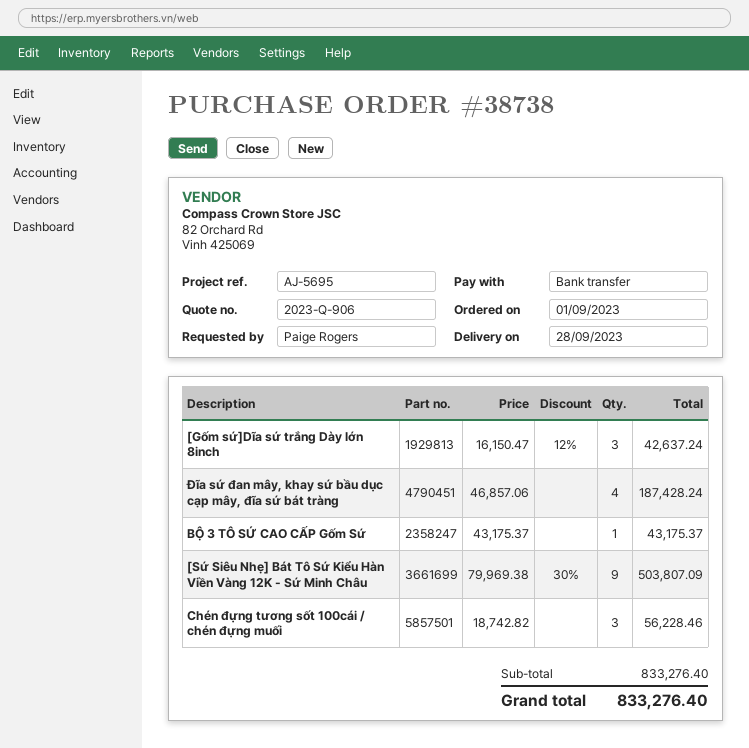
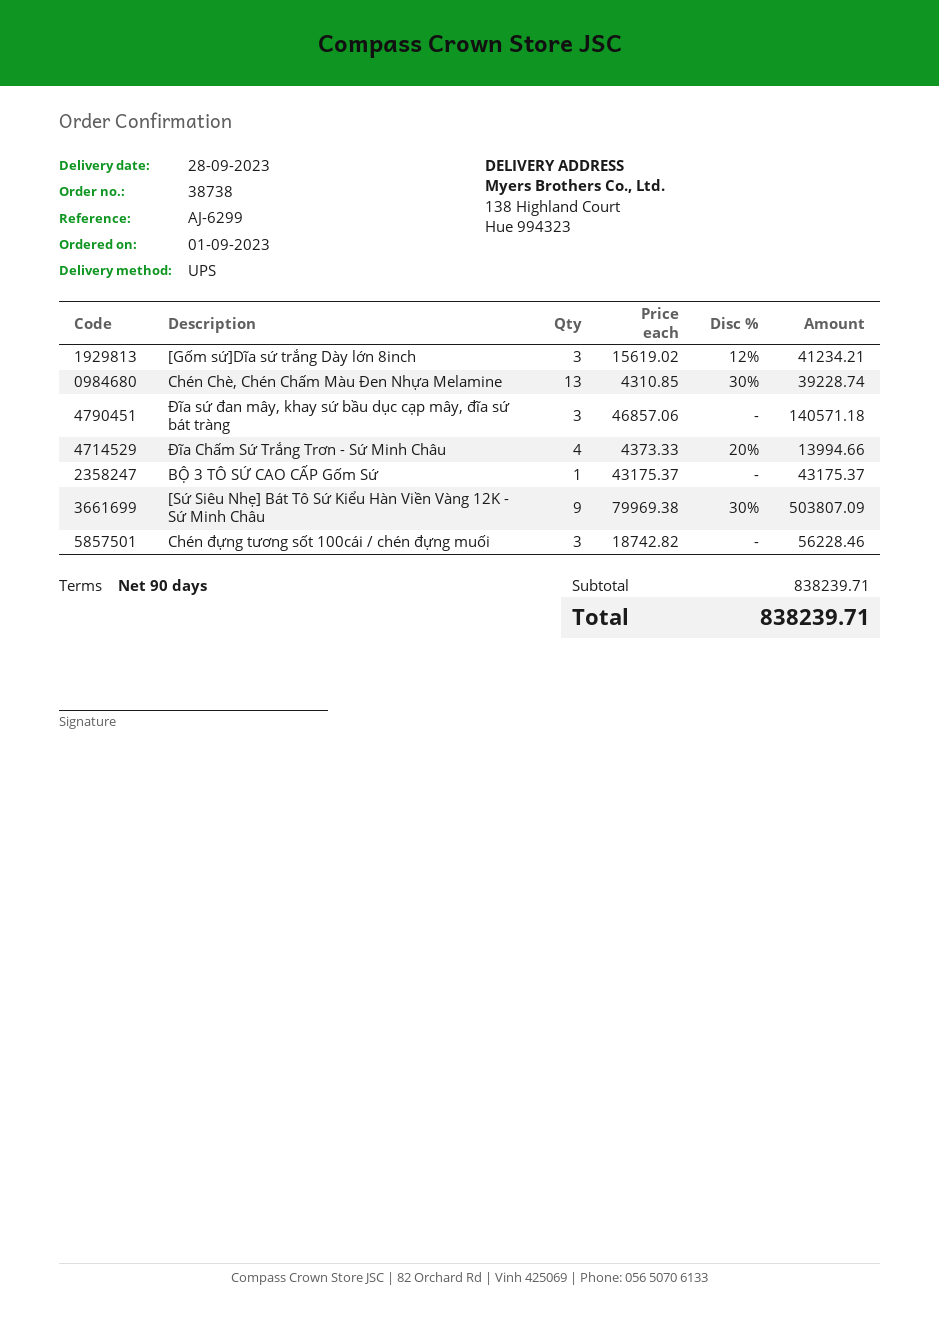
reference: AJ-5695 -> AJ-6299
[Gốm sứ]Dĩa sứ trắng Dày lớn 8inch: 3 x 16150.47 - 12% = 42637.24 -> 3 x 15619.02 - 12% = 41234.21
Đĩa sứ đan mây, khay sứ bầu dục cạp mây, đĩa sứ bát tràng: 4 x 46857.06 = 187428.24 -> 3 x 46857.06 = 140571.18
Chén Chè, Chén Chấm Màu Đen Nhựa Melamine: none -> 13 x 4310.85 - 30% = 39228.74
Đĩa Chấm Sứ Trắng Trơn - Sứ Minh Châu: none -> 4 x 4373.33 - 20% = 13994.66
subtotal: 833276.40 -> 838239.71
total: 833276.40 -> 838239.71

